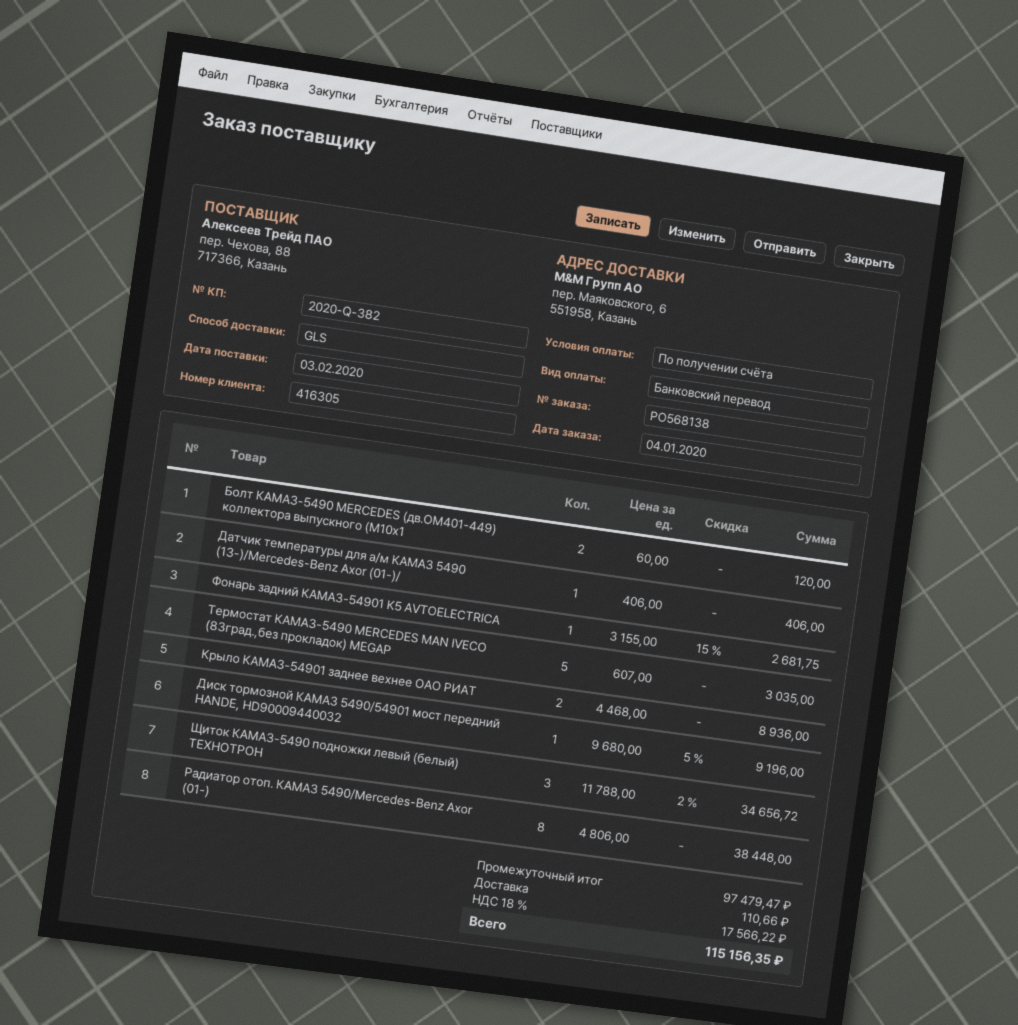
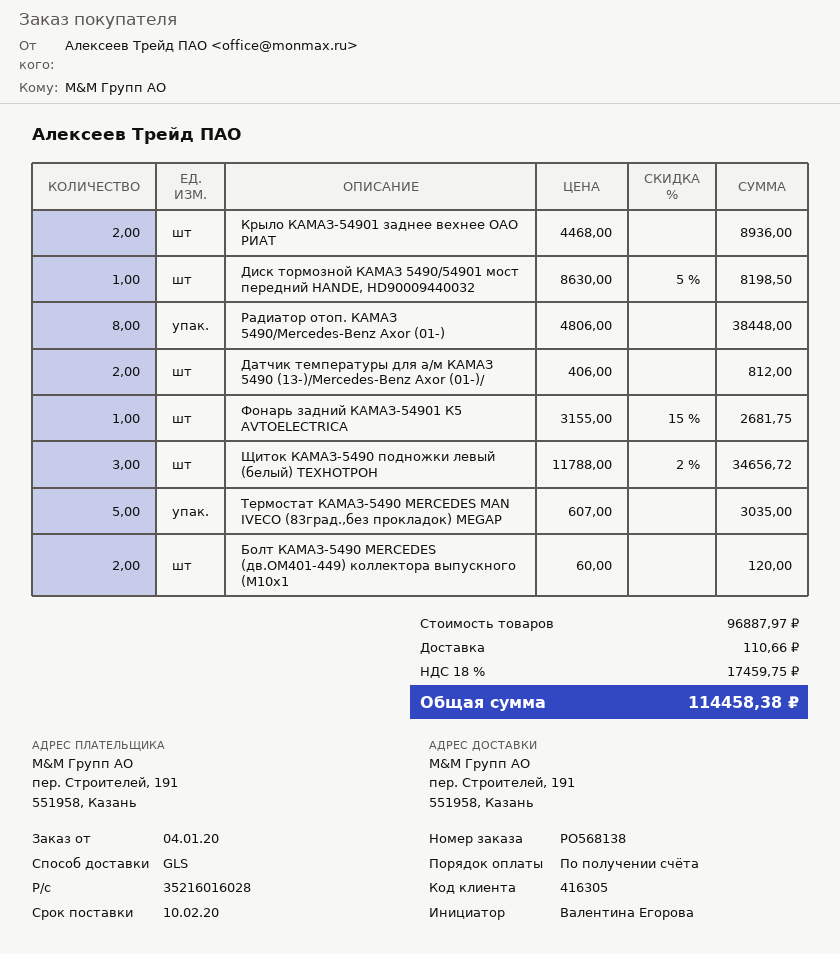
delivery date: 2020-02-03 -> 2020-02-10
ship to: пер. Маяковского, 6, 551958, Казань -> пер. Строителей, 191, 551958, Казань
Датчик температуры для а/м КАМАЗ 5490 (13-)/Mercedes-Benz Axor (01-)/: 1 x 406.00 = 406.00 -> 2 x 406.00 = 812.00
Диск тормозной КАМАЗ 5490/54901 мост передний HANDE, HD90009440032: 1 x 9680.00 - 5% = 9196.00 -> 1 x 8630.00 - 5% = 8198.50
subtotal: 97479.47 -> 96887.97
tax: 18% = 17566.22 -> 18% = 17459.75
total: 115156.35 -> 114458.38

